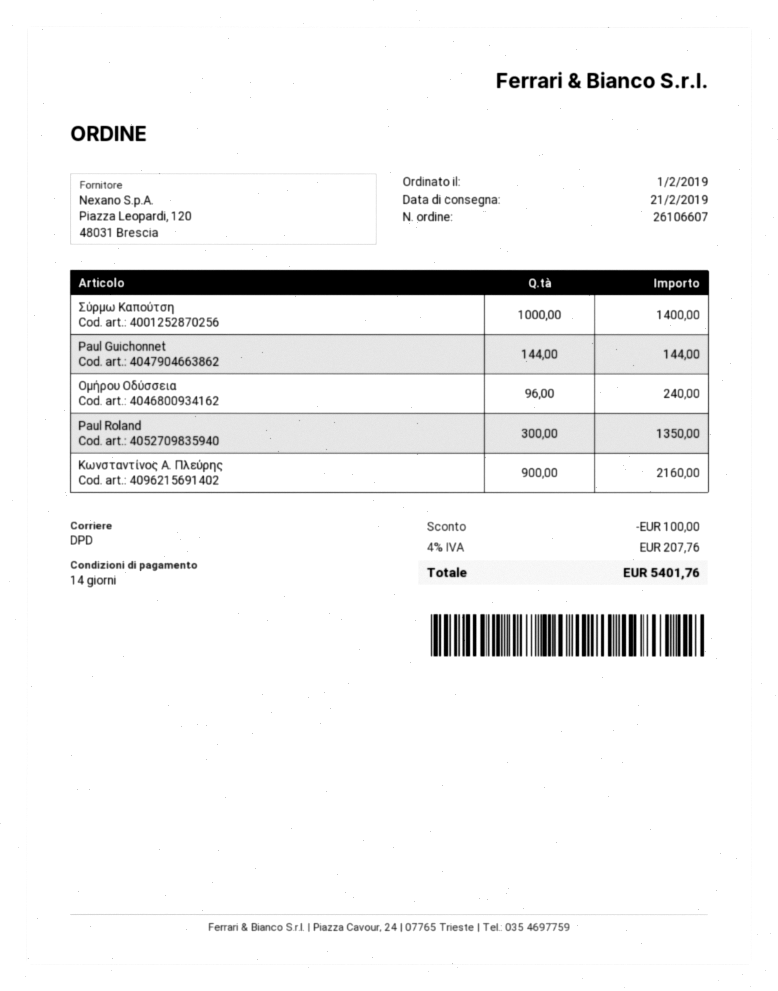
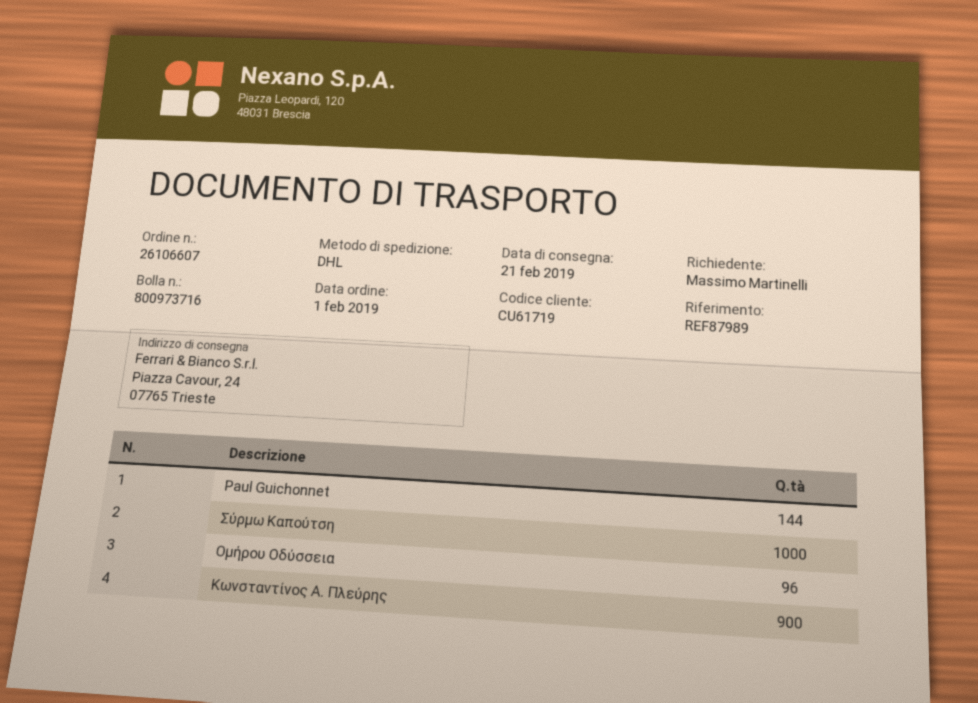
shipping method: DPD -> DHL
Paul Roland: 300 -> none

